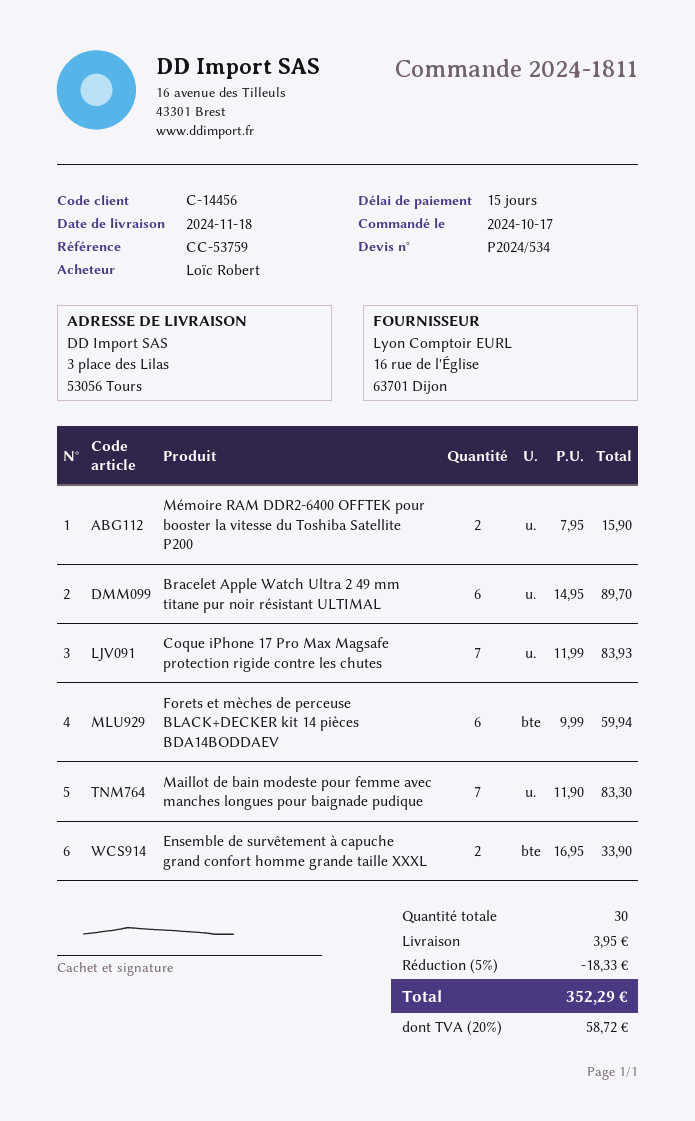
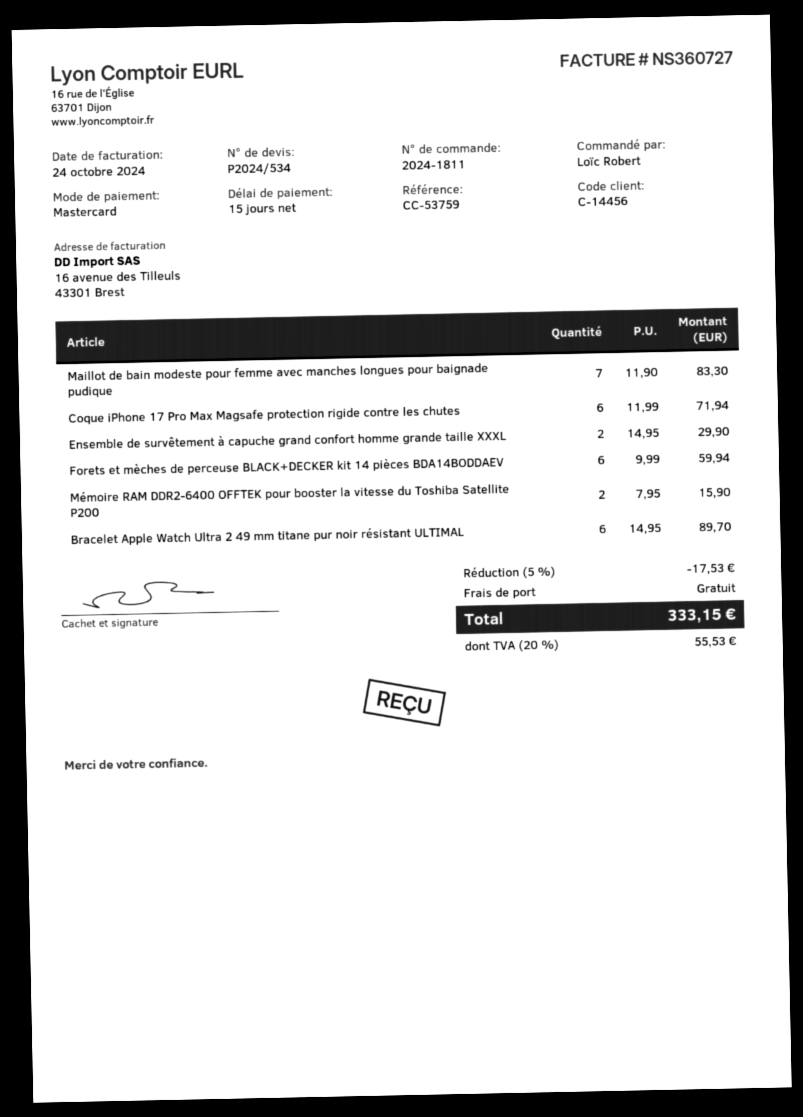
Coque iPhone 17 Pro Max Magsafe protection rigide contre les chutes: 7 x 11.99 = 83.93 -> 6 x 11.99 = 71.94
Ensemble de survêtement à capuche grand confort homme grande taille XXXL: 2 x 16.95 = 33.90 -> 2 x 14.95 = 29.90
discount: 5% = 18.33 -> 5% = 17.53
shipping: 3.95 -> 0.00
tax: 20% = 58.72 -> 20% = 55.53
total: 352.29 -> 333.15

